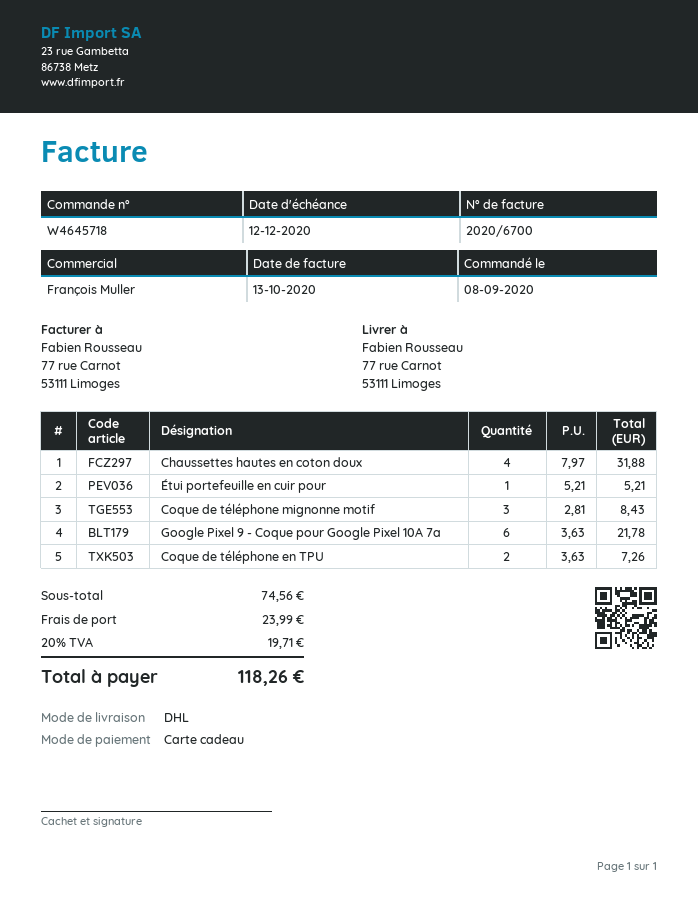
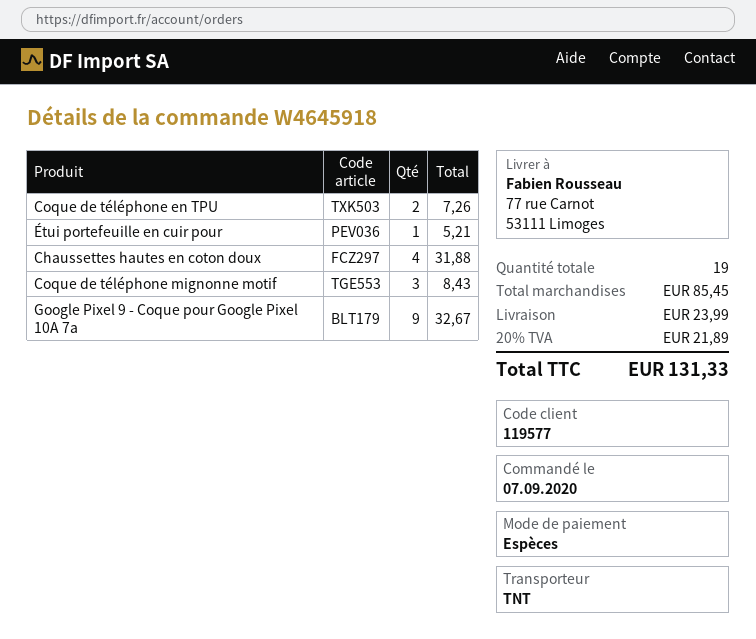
order number: W4645718 -> W4645918
order date: 2020-09-08 -> 2020-09-07
payment method: gift card -> cash
shipping method: DHL -> TNT
Google Pixel 9 - Coque pour Google Pixel 10A 7a: 6 for 21.78 -> 9 for 32.67
subtotal: 74.56 -> 85.45
tax: 20% = 19.71 -> 20% = 21.89
total: 118.26 -> 131.33

